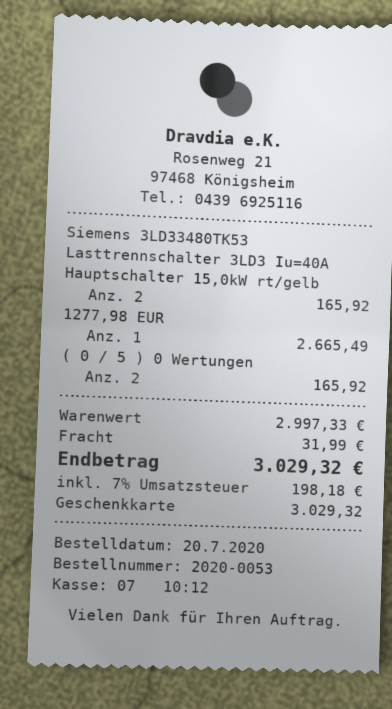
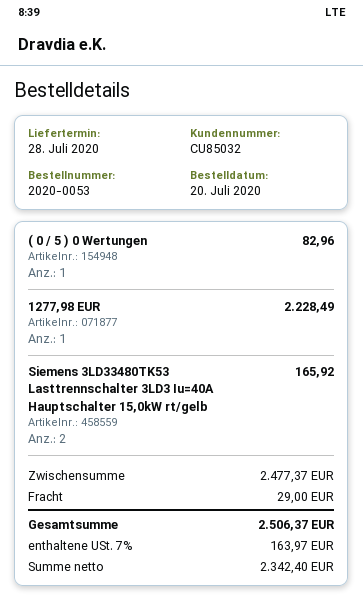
1277,98 EUR: 1 for 2665.49 -> 1 for 2228.49
( 0 / 5 ) 0 Wertungen: 2 for 165.92 -> 1 for 82.96
subtotal: 2997.33 -> 2477.37
shipping: 31.99 -> 29.00
tax: 7% = 198.18 -> 7% = 163.97
total: 3029.32 -> 2506.37

